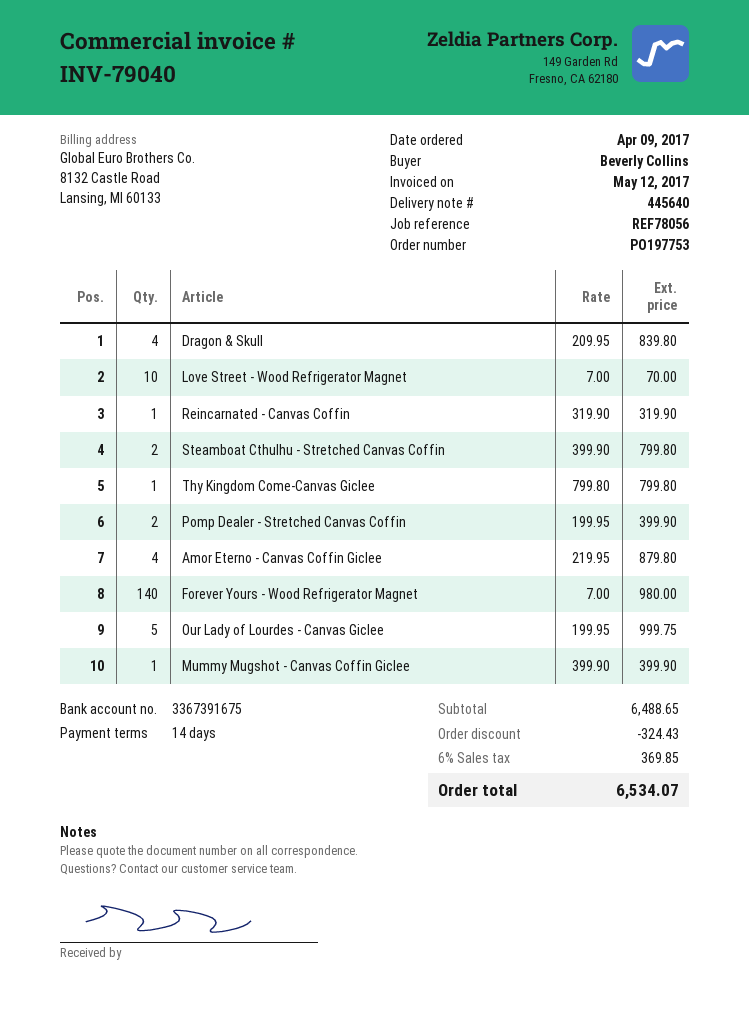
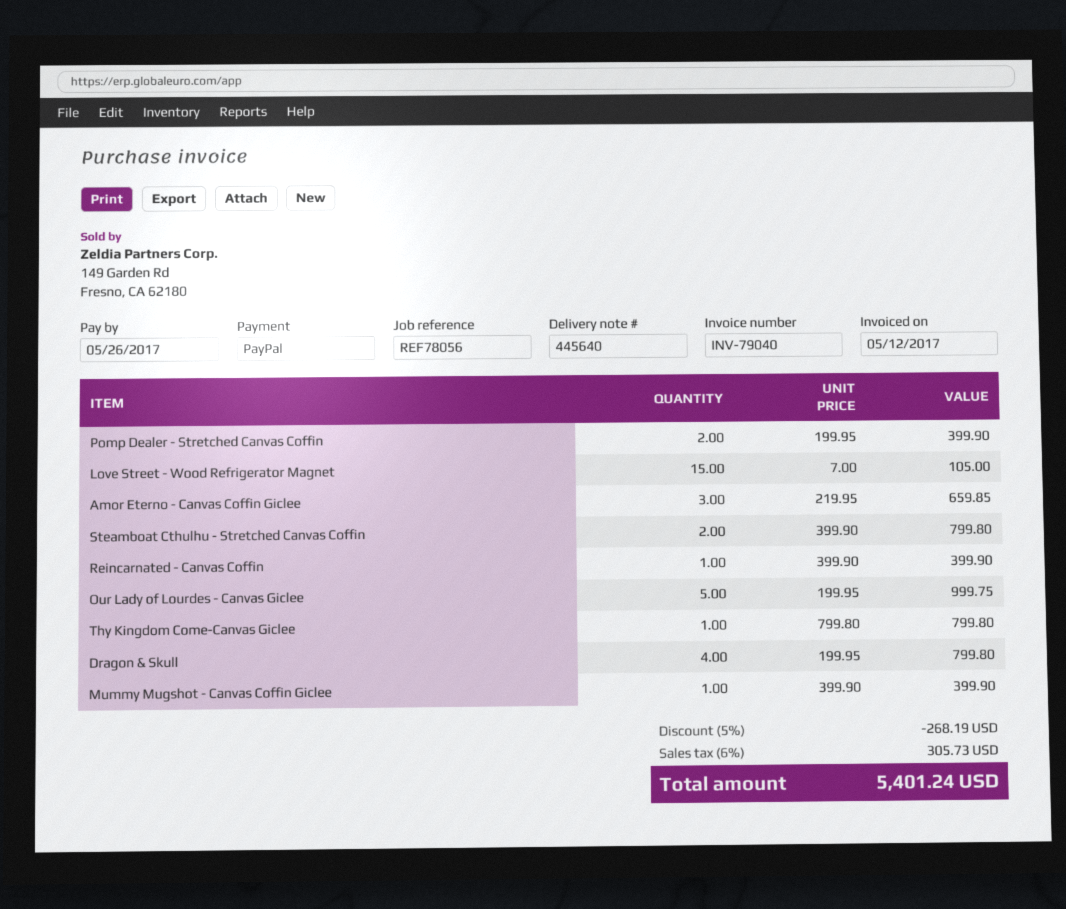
Dragon & Skull: 4 x 209.95 = 839.80 -> 4 x 199.95 = 799.80
Love Street - Wood Refrigerator Magnet: 10 x 7.00 = 70.00 -> 15 x 7.00 = 105.00
Reincarnated - Canvas Coffin: 1 x 319.90 = 319.90 -> 1 x 399.90 = 399.90
Amor Eterno - Canvas Coffin Giclee: 4 x 219.95 = 879.80 -> 3 x 219.95 = 659.85
Forever Yours - Wood Refrigerator Magnet: 140 x 7.00 = 980.00 -> none
discount: 324.43 -> 268.19
tax: 6% = 369.85 -> 6% = 305.73
total: 6534.07 -> 5401.24

